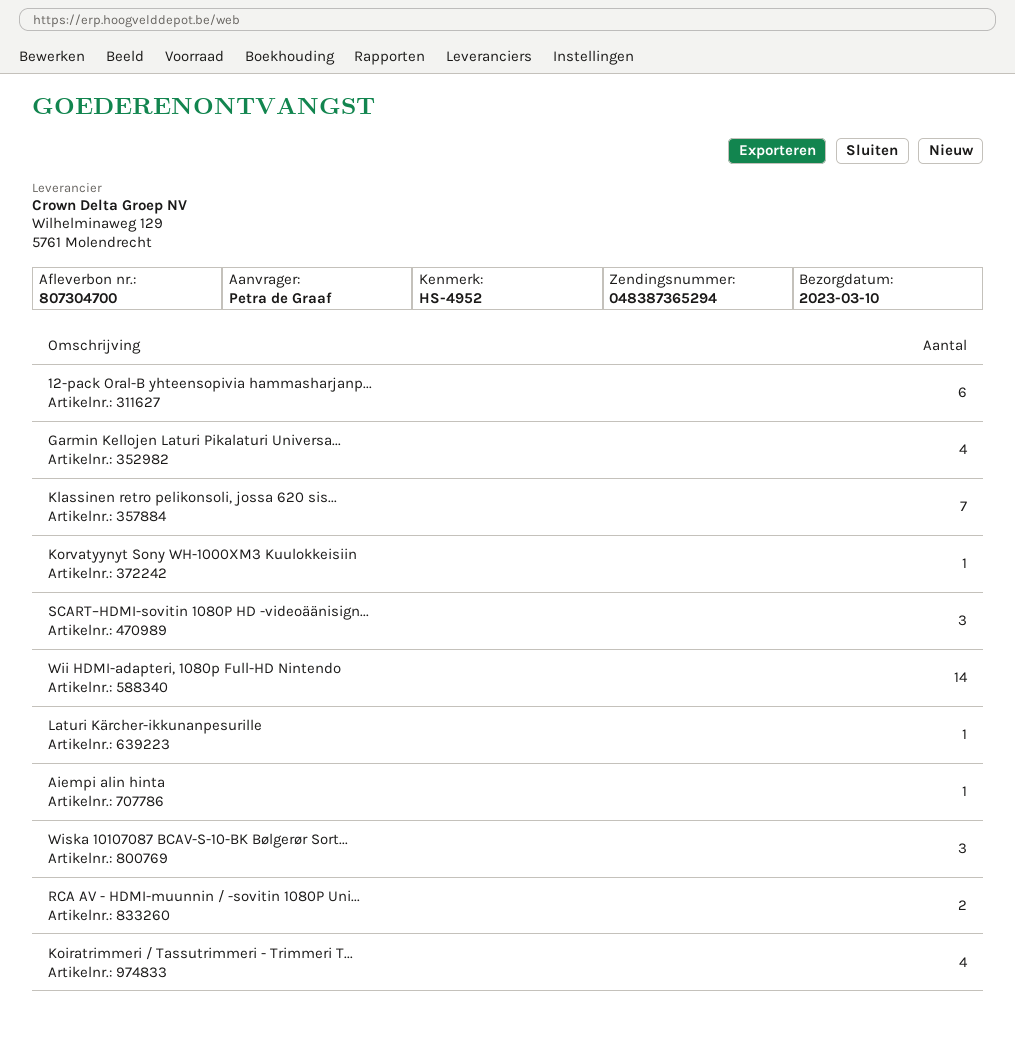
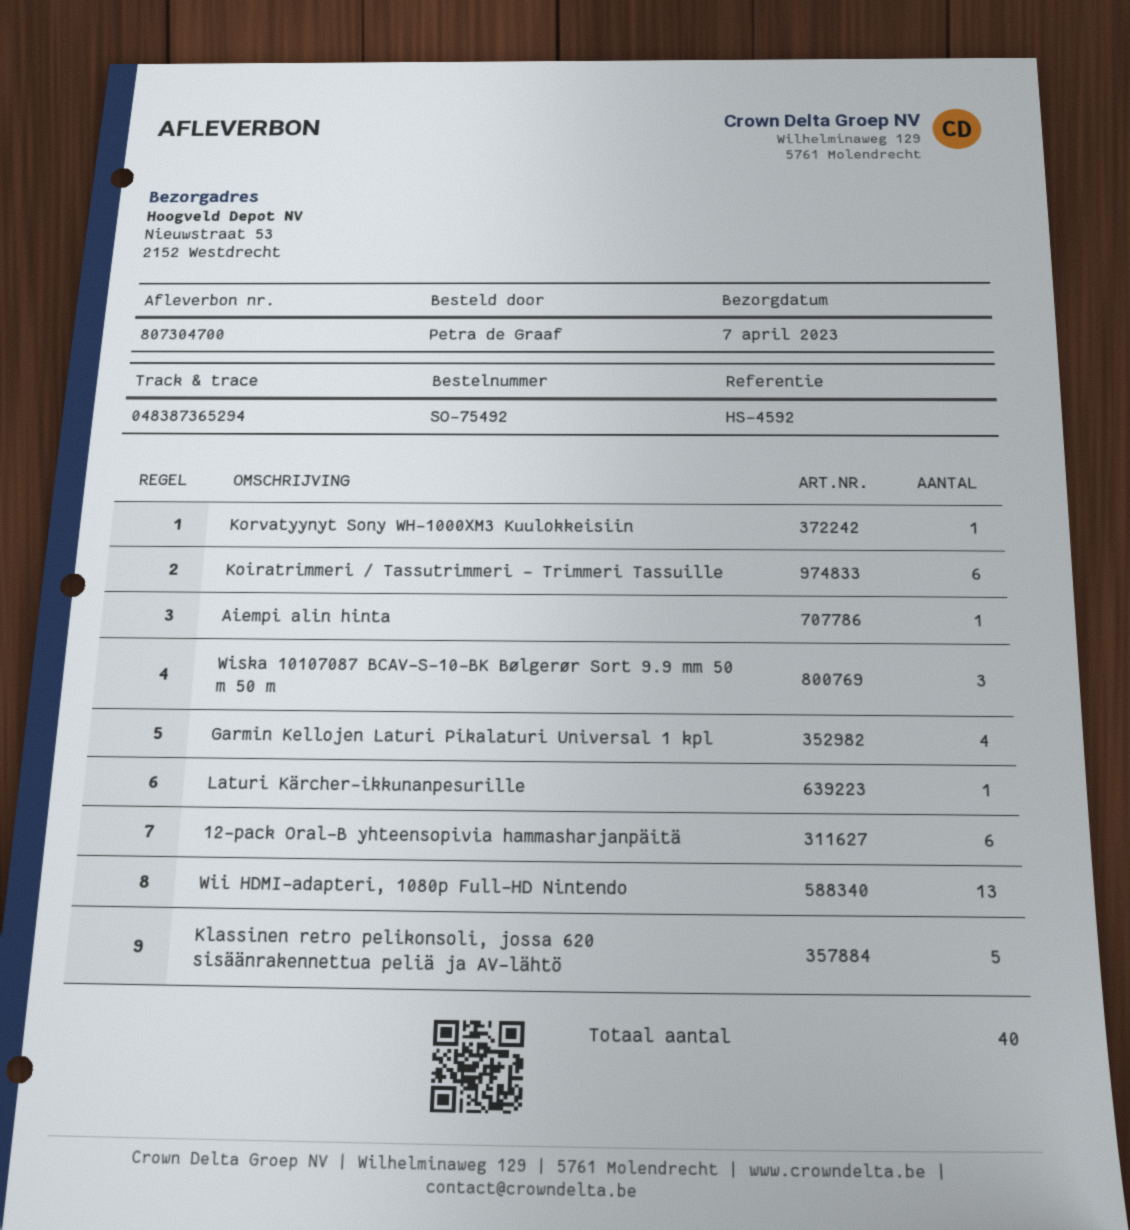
delivery date: 2023-03-10 -> 2023-04-07
reference: HS-4952 -> HS-4592
Klassinen retro pelikonsoli, jossa 620 sis...: 7 -> 5
SCART–HDMI-sovitin 1080P HD -videoäänisign...: 3 -> none
Wii HDMI-adapteri, 1080p Full-HD Nintendo: 14 -> 13
RCA AV - HDMI-muunnin / -sovitin 1080P Uni...: 2 -> none
Koiratrimmeri / Tassutrimmeri - Trimmeri T...: 4 -> 6

